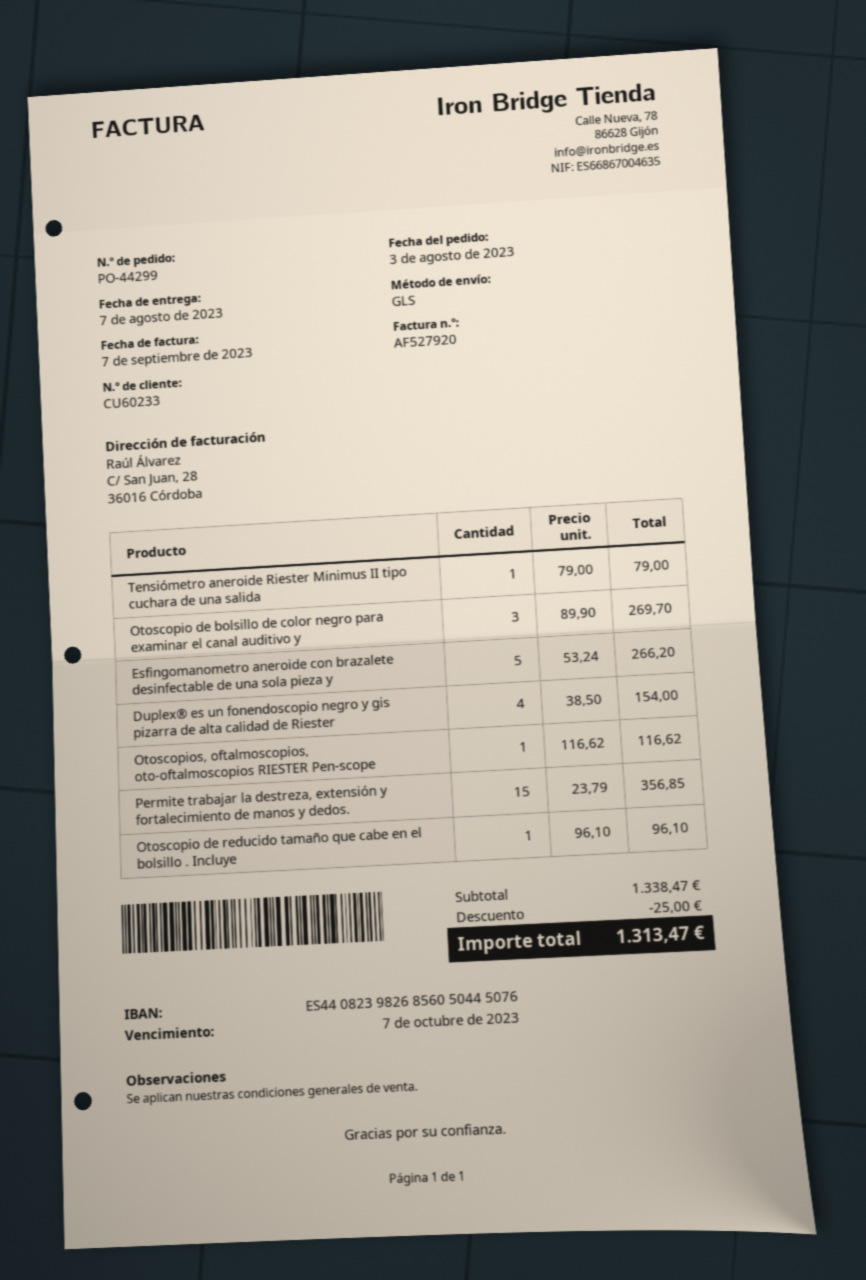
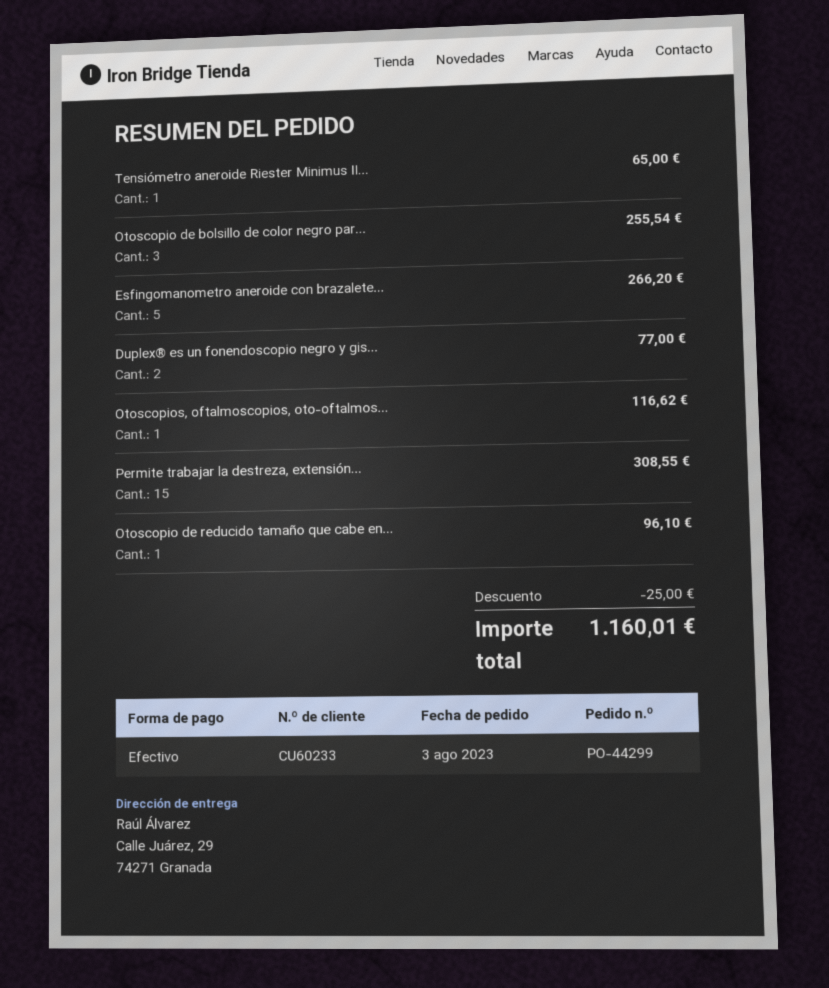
Tensiómetro aneroide Riester Minimus II tipo cuchara de una salida: 1 for 79.00 -> 1 for 65.00
Otoscopio de bolsillo de color negro para examinar el canal auditivo y: 3 for 269.70 -> 3 for 255.54
Duplex® es un fonendoscopio negro y gis pizarra de alta calidad de Riester: 4 for 154.00 -> 2 for 77.00
Permite trabajar la destreza, extensión y fortalecimiento de manos y dedos.: 15 for 356.85 -> 15 for 308.55
total: 1313.47 -> 1160.01

